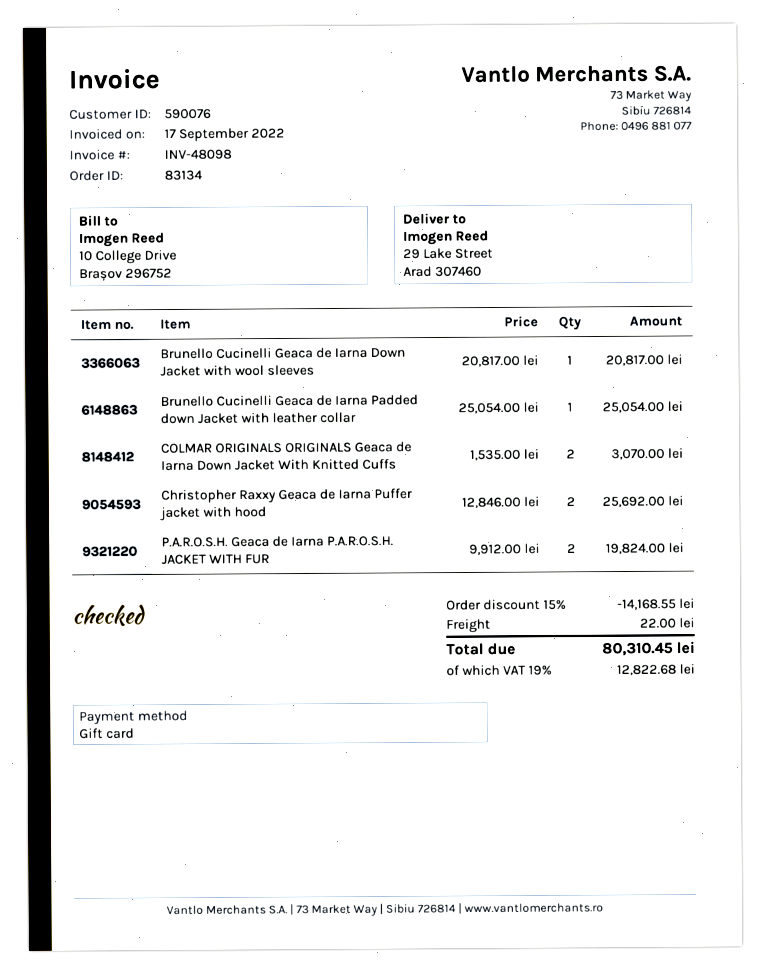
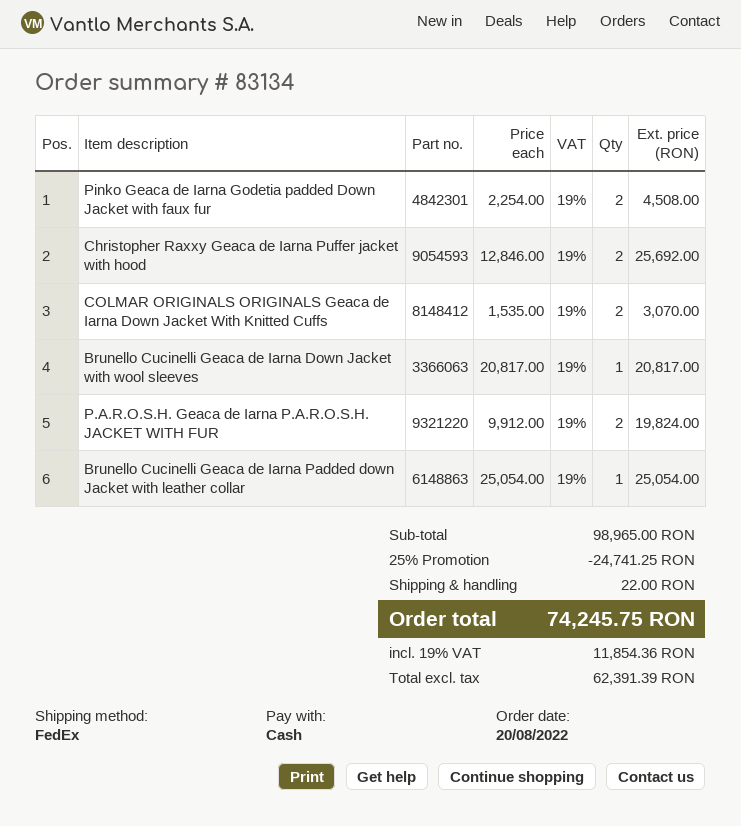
payment method: gift card -> cash
Pinko Geaca de Iarna Godetia padded Down Jacket with faux fur: none -> 2 x 2254.00 = 4508.00
discount: 15% = 14168.55 -> 25% = 24741.25
tax: 19% = 12822.68 -> 19% = 11854.36
total: 80310.45 -> 74245.75

